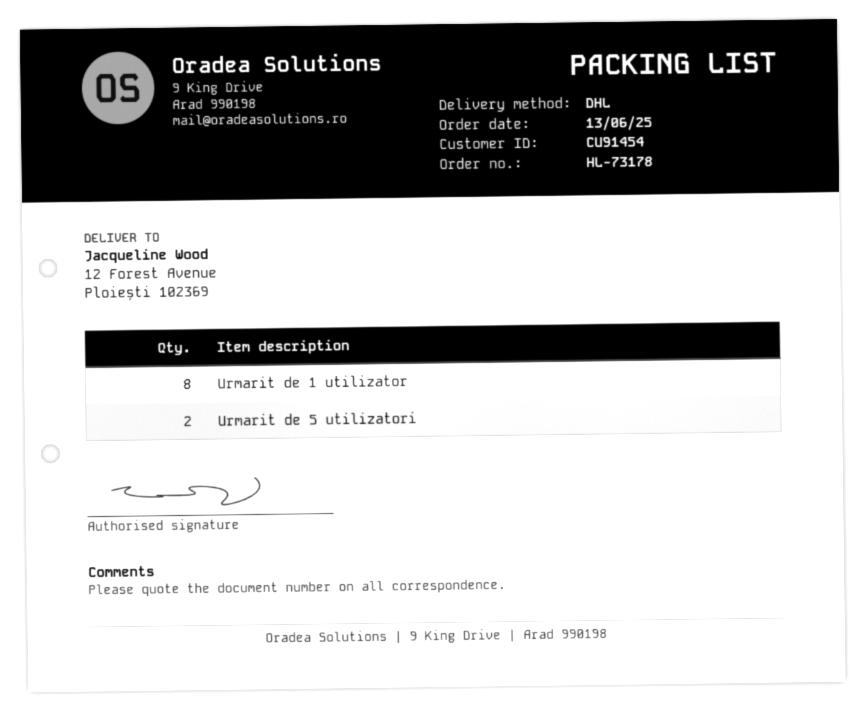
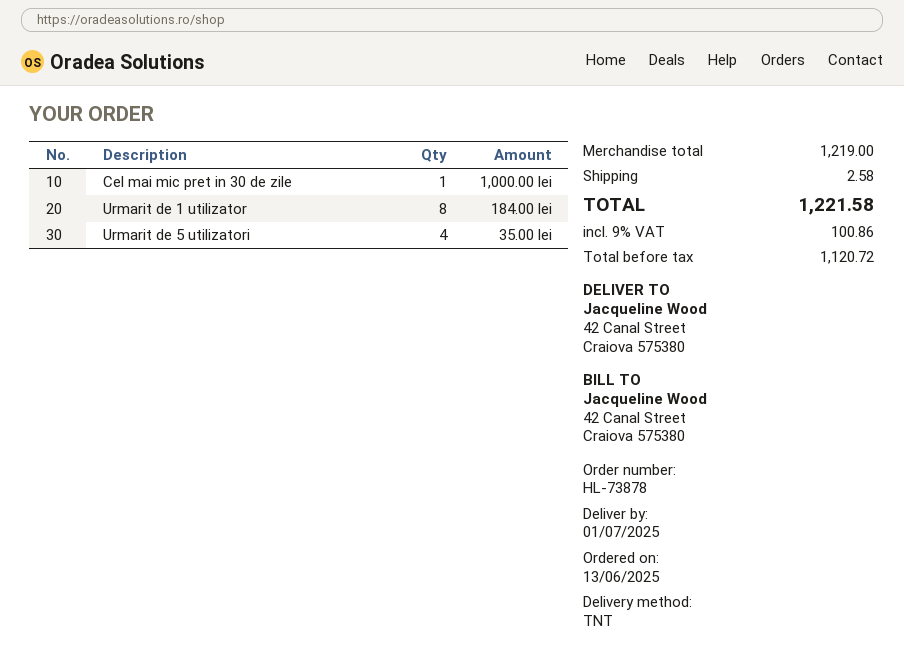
order number: HL-73178 -> HL-73878
shipping method: DHL -> TNT
ship to: 12 Forest Avenue, Ploiești 102369 -> 42 Canal Street, Craiova 575380
Urmarit de 5 utilizatori: 2 -> 4
Cel mai mic pret in 30 de zile: none -> 1

